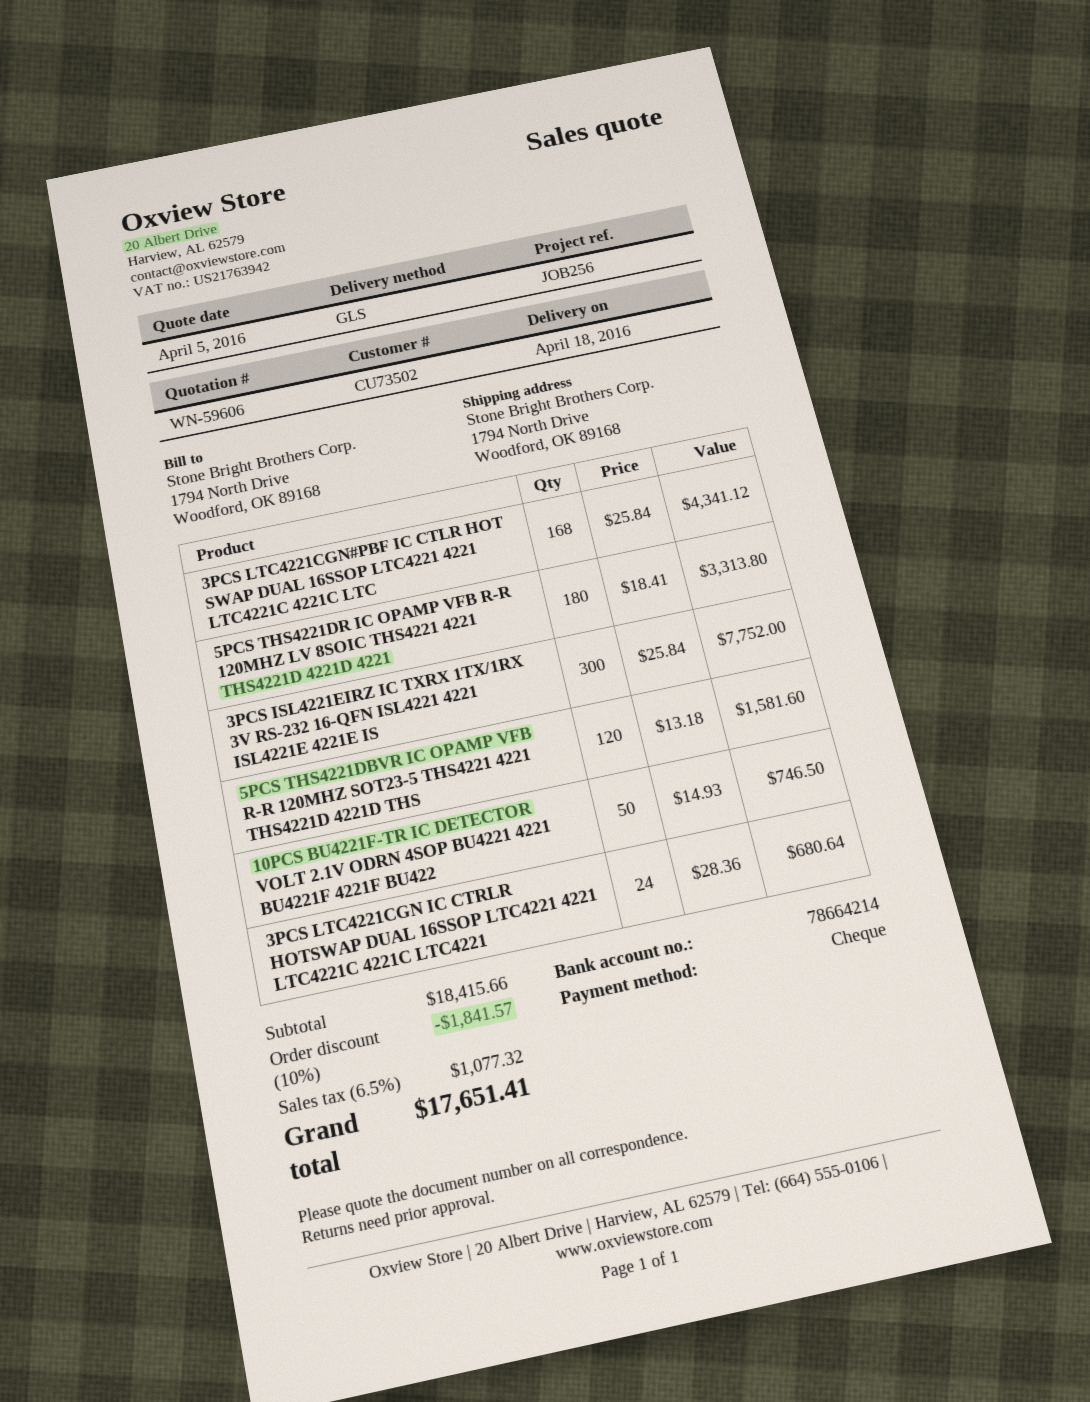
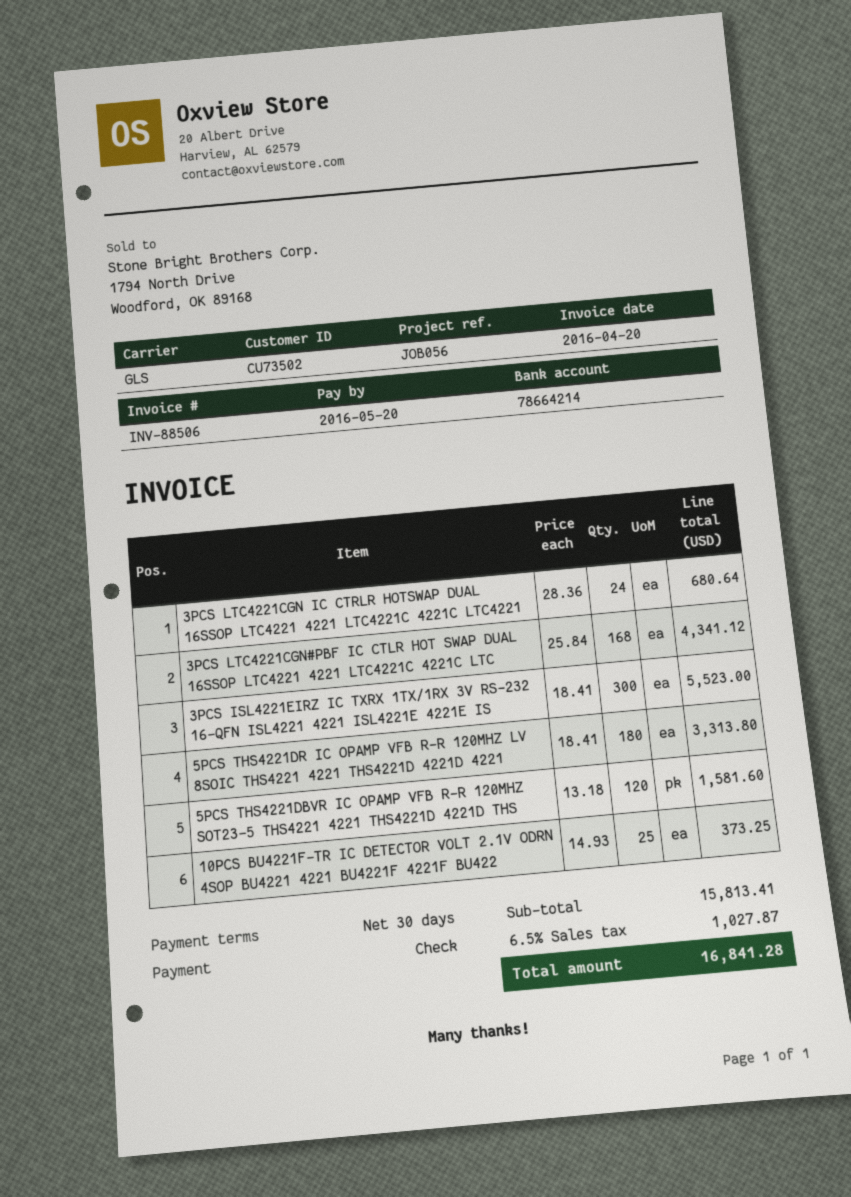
reference: JOB256 -> JOB056
3PCS ISL4221EIRZ IC TXRX 1TX/1RX 3V RS-232 16-QFN ISL4221 4221 ISL4221E 4221E IS: 300 x 25.84 = 7752.00 -> 300 x 18.41 = 5523.00
10PCS BU4221F-TR IC DETECTOR VOLT 2.1V ODRN 4SOP BU4221 4221 BU4221F 4221F BU422: 50 x 14.93 = 746.50 -> 25 x 14.93 = 373.25
subtotal: 18415.66 -> 15813.41
discount: 10% = 1841.57 -> none
tax: 6.5% = 1077.32 -> 6.5% = 1027.87
total: 17651.41 -> 16841.28

